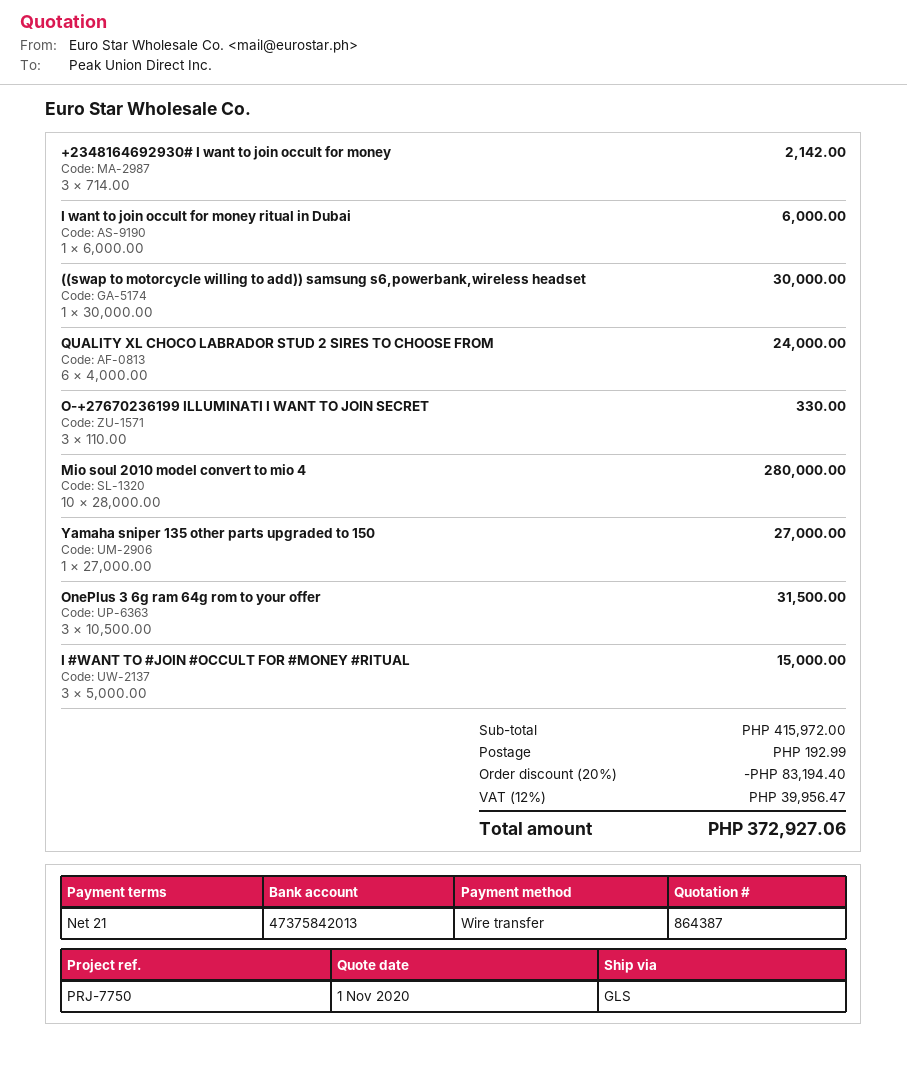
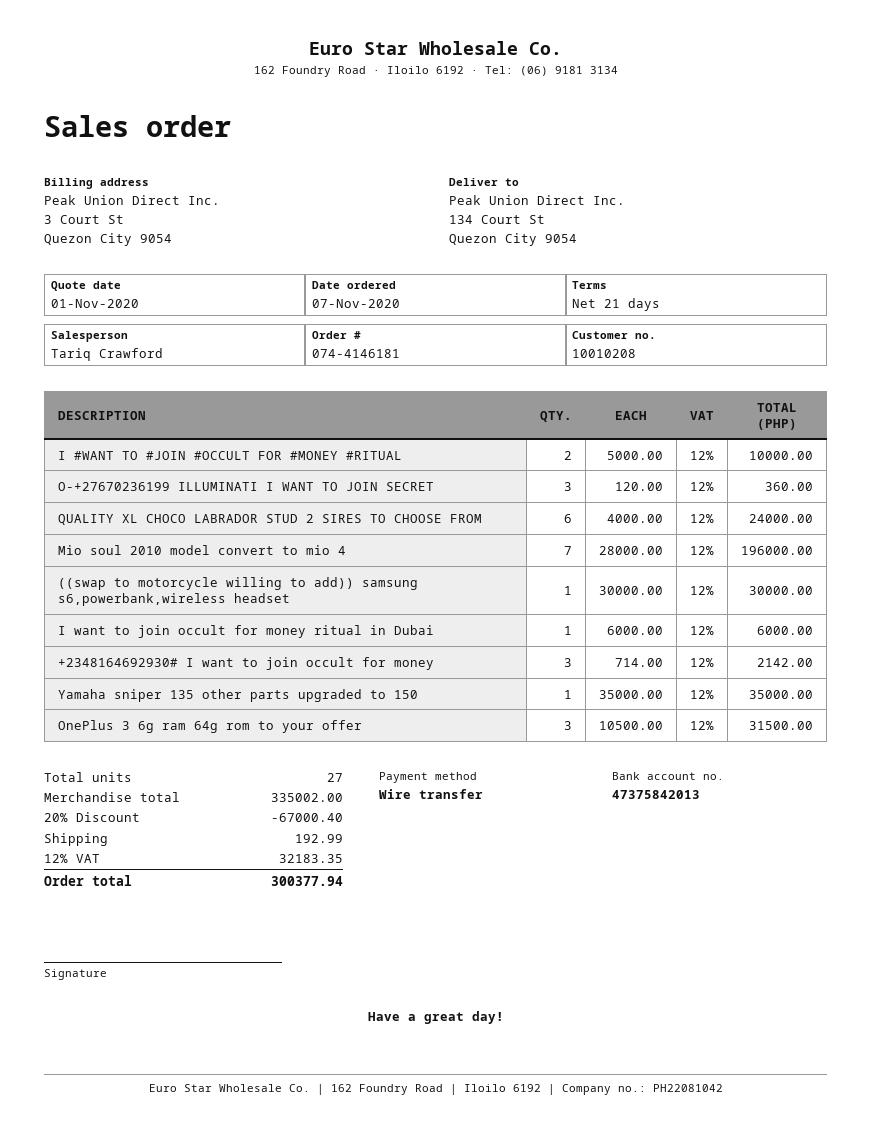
O-+27670236199 ILLUMINATI I WANT TO JOIN SECRET: 3 x 110.00 = 330.00 -> 3 x 120.00 = 360.00
Mio soul 2010 model convert to mio 4: 10 x 28000.00 = 280000.00 -> 7 x 28000.00 = 196000.00
Yamaha sniper 135 other parts upgraded to 150: 1 x 27000.00 = 27000.00 -> 1 x 35000.00 = 35000.00
I #WANT TO #JOIN #OCCULT FOR #MONEY #RITUAL: 3 x 5000.00 = 15000.00 -> 2 x 5000.00 = 10000.00
subtotal: 415972.00 -> 335002.00
discount: 20% = 83194.40 -> 20% = 67000.40
tax: 12% = 39956.47 -> 12% = 32183.35
total: 372927.06 -> 300377.94

